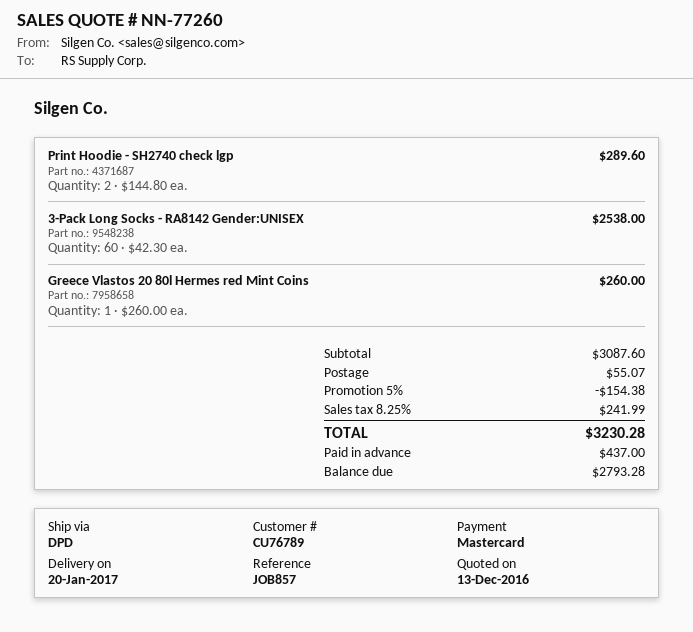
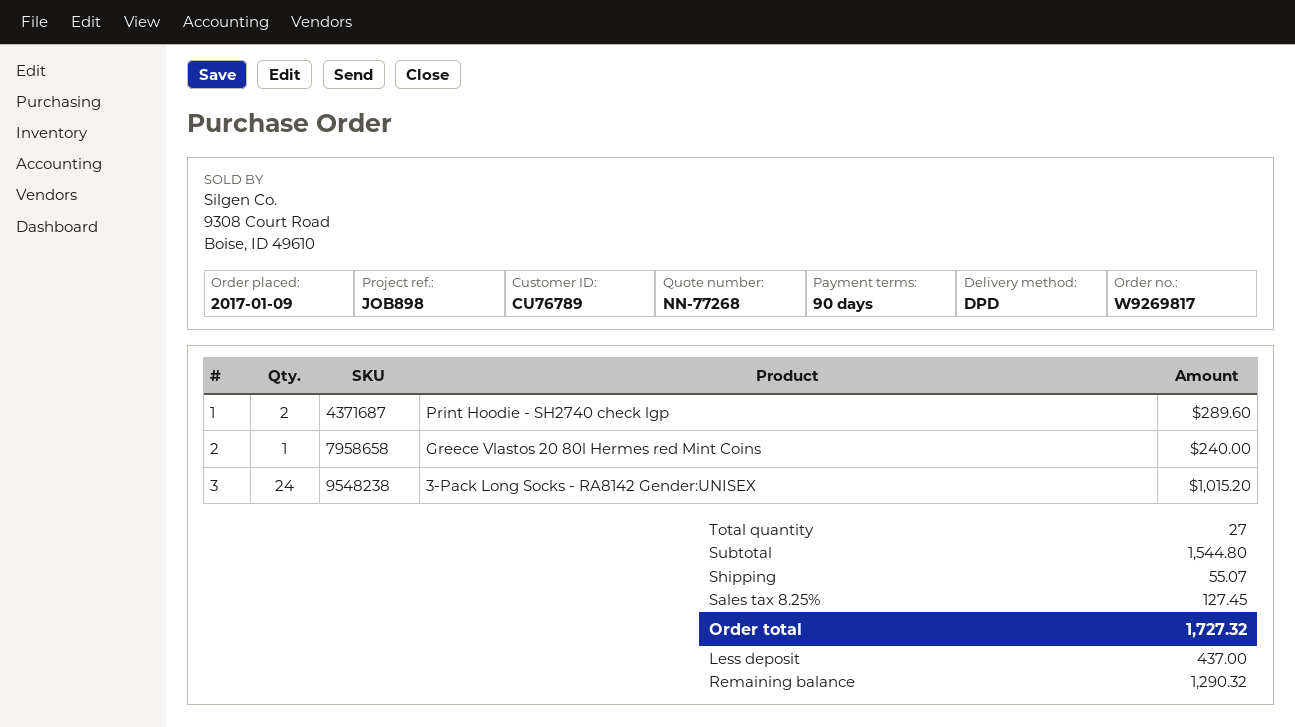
quote number: NN-77260 -> NN-77268
reference: JOB857 -> JOB898
3-Pack Long Socks - RA8142 Gender:UNISEX: 60 for 2538.00 -> 24 for 1015.20
Greece Vlastos 20 80l Hermes red Mint Coins: 1 for 260.00 -> 1 for 240.00
subtotal: 3087.60 -> 1544.80
discount: 5% = 154.38 -> none
tax: 8.25% = 241.99 -> 8.25% = 127.45
total: 3230.28 -> 1727.32
balance: 2793.28 -> 1290.32

